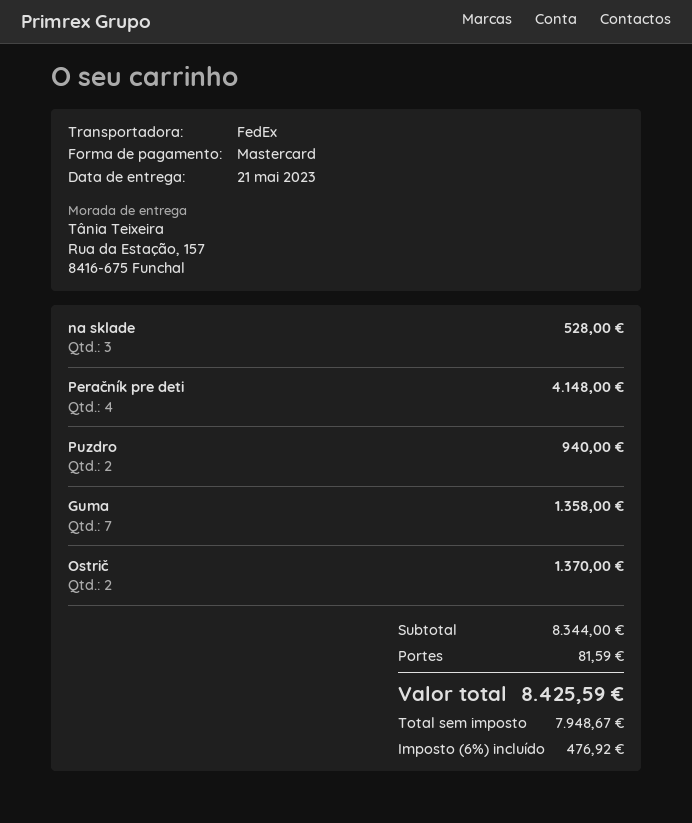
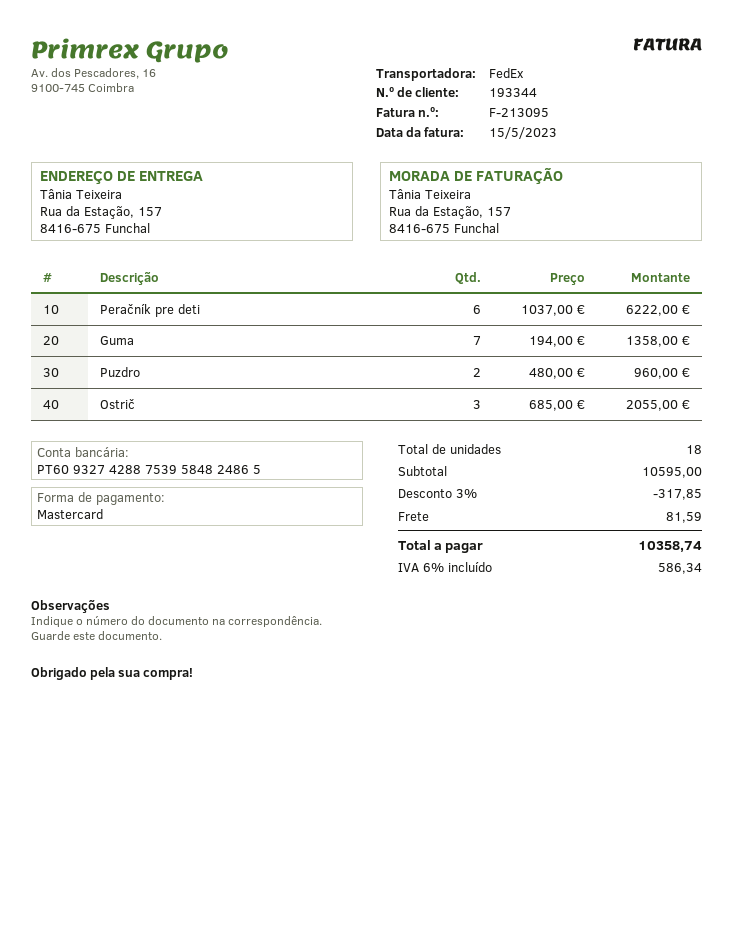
na sklade: 3 for 528.00 -> none
Peračník pre deti: 4 for 4148.00 -> 6 for 6222.00
Puzdro: 2 for 940.00 -> 2 for 960.00
Ostrič: 2 for 1370.00 -> 3 for 2055.00
subtotal: 8344.00 -> 10595.00
discount: none -> 3% = 317.85
tax: 6% = 476.92 -> 6% = 586.34
total: 8425.59 -> 10358.74

